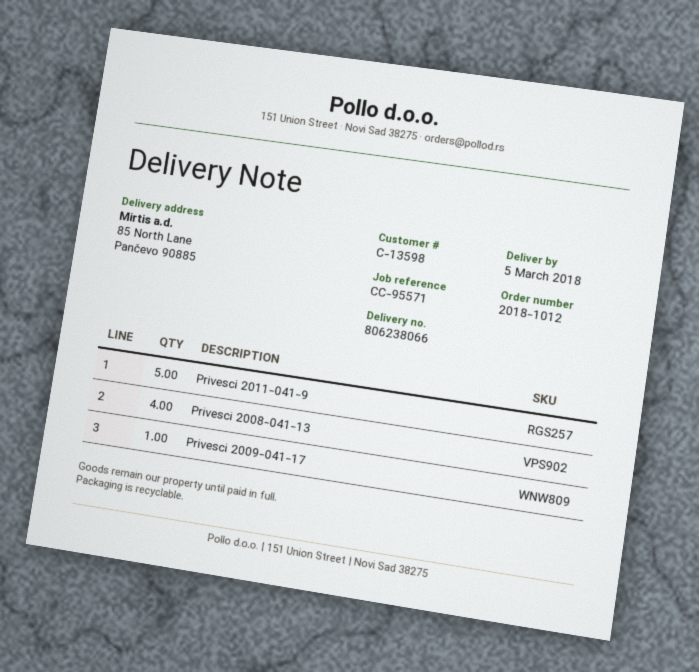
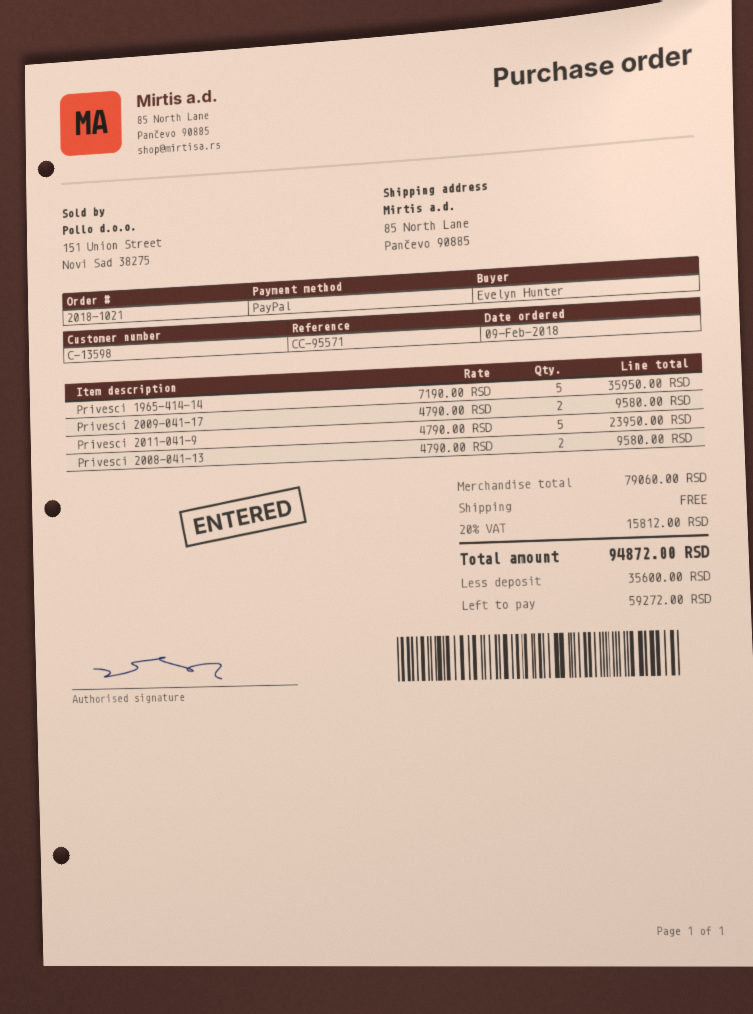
order number: 2018-1012 -> 2018-1021
Privesci 2008-041-13: 4 -> 2
Privesci 2009-041-17: 1 -> 2
Privesci 1965-414-14: none -> 5

